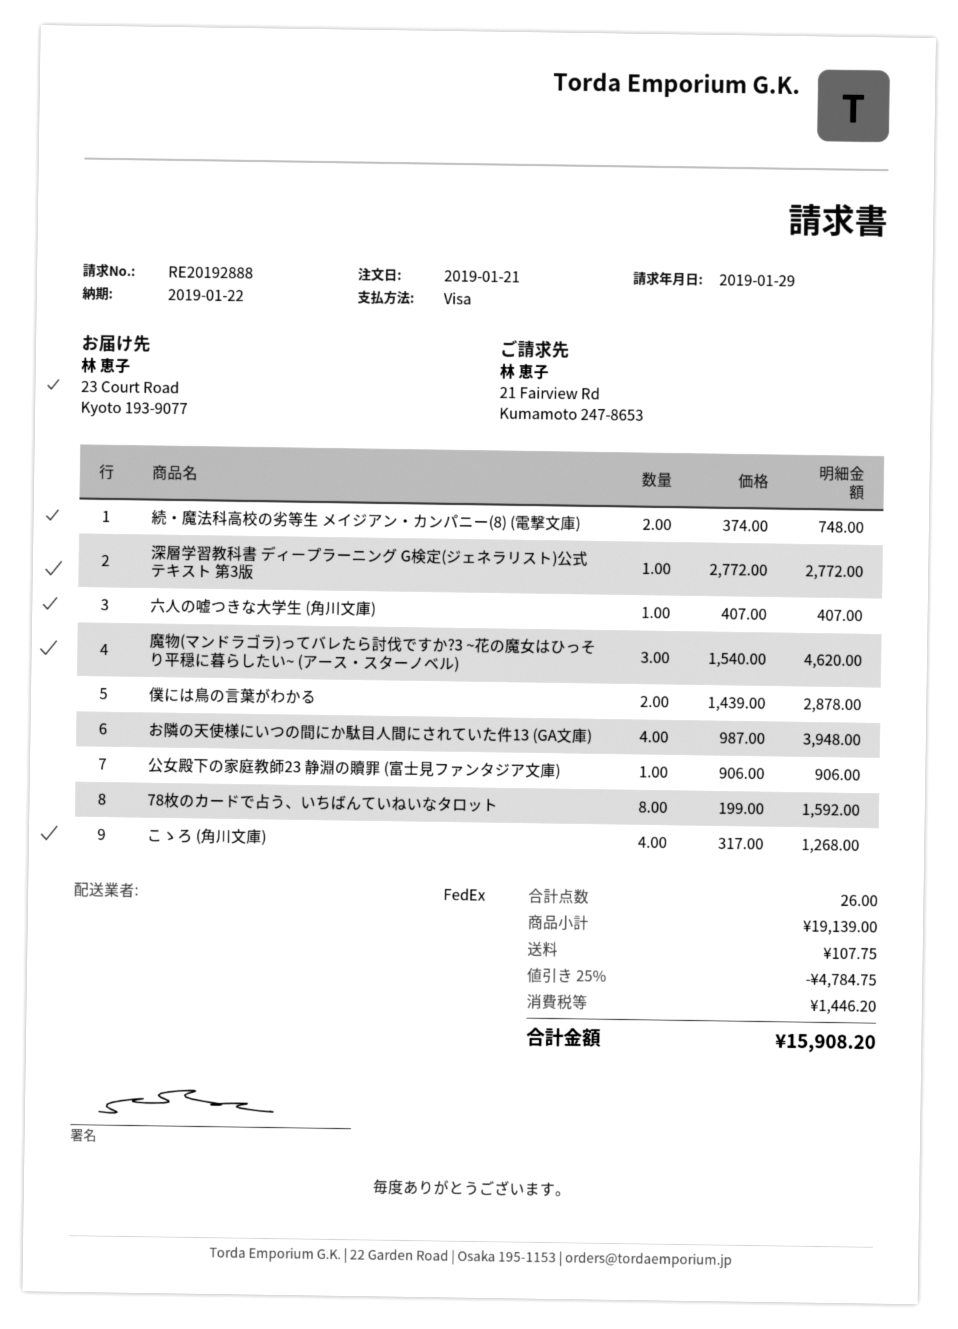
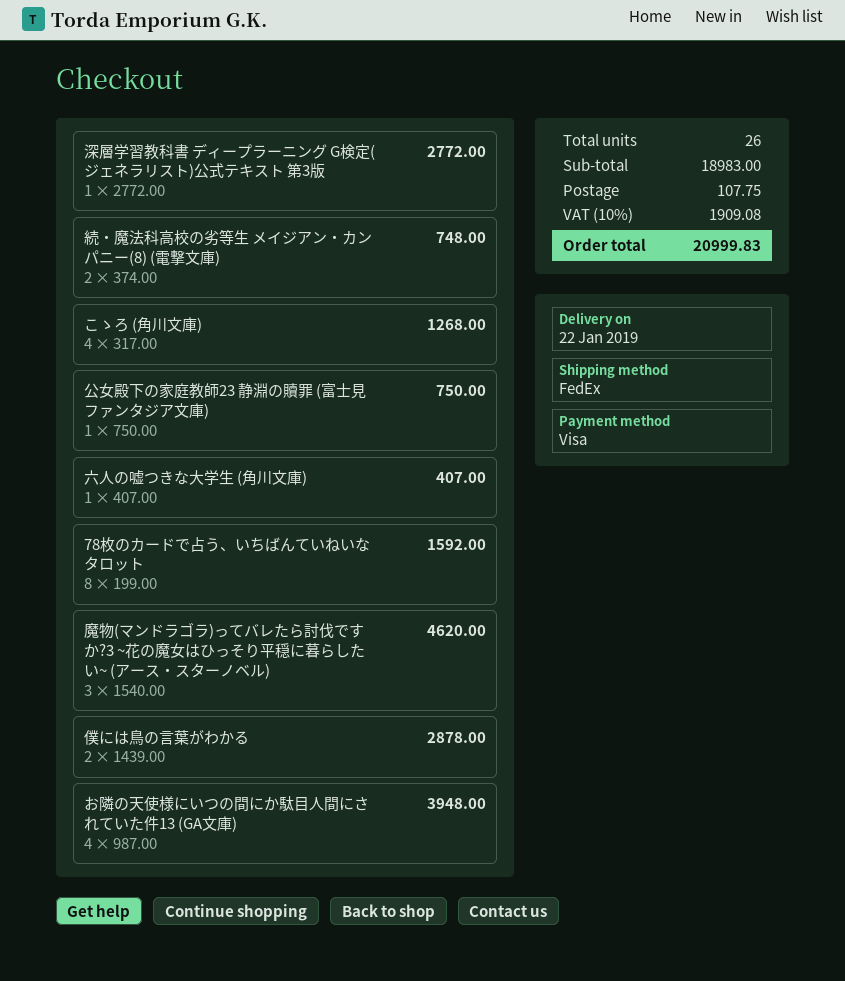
公女殿下の家庭教師23 静淵の贖罪 (富士見ファンタジア文庫): 1 x 906.00 = 906.00 -> 1 x 750.00 = 750.00
subtotal: 19139.00 -> 18983.00
discount: 25% = 4784.75 -> none
tax: 1446.20 -> 1909.08
total: 15908.20 -> 20999.83

